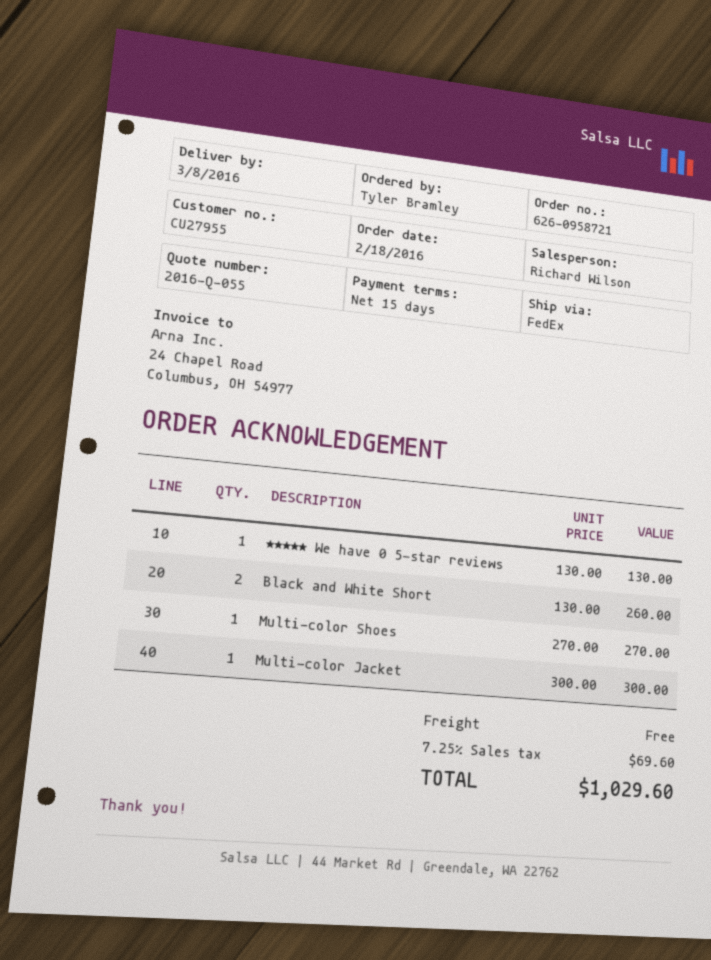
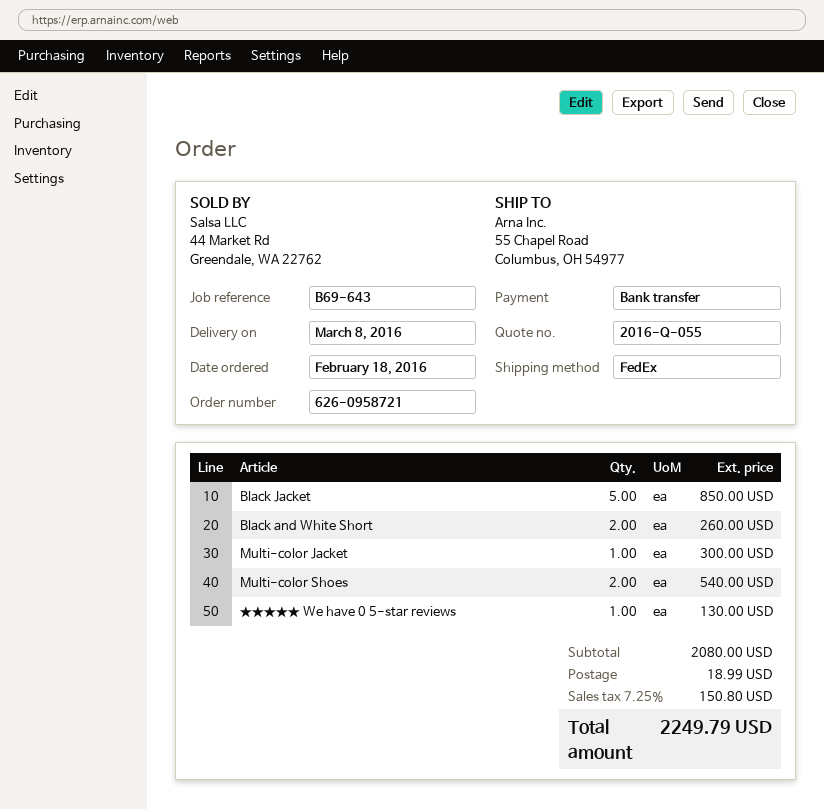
Multi-color Shoes: 1 for 270.00 -> 2 for 540.00
Black Jacket: none -> 5 for 850.00
shipping: 0.00 -> 18.99
tax: 7.25% = 69.60 -> 7.25% = 150.80
total: 1029.60 -> 2249.79

